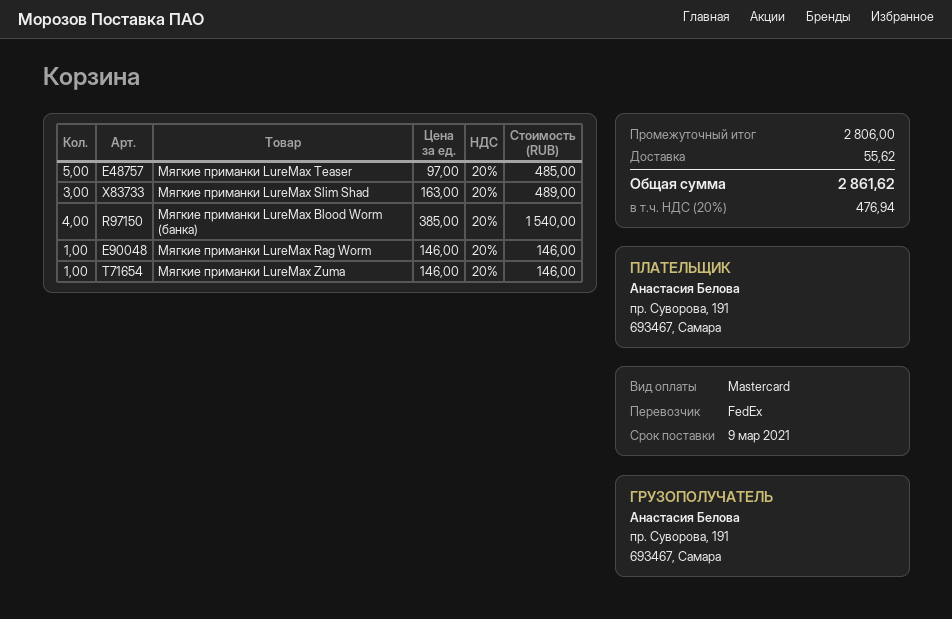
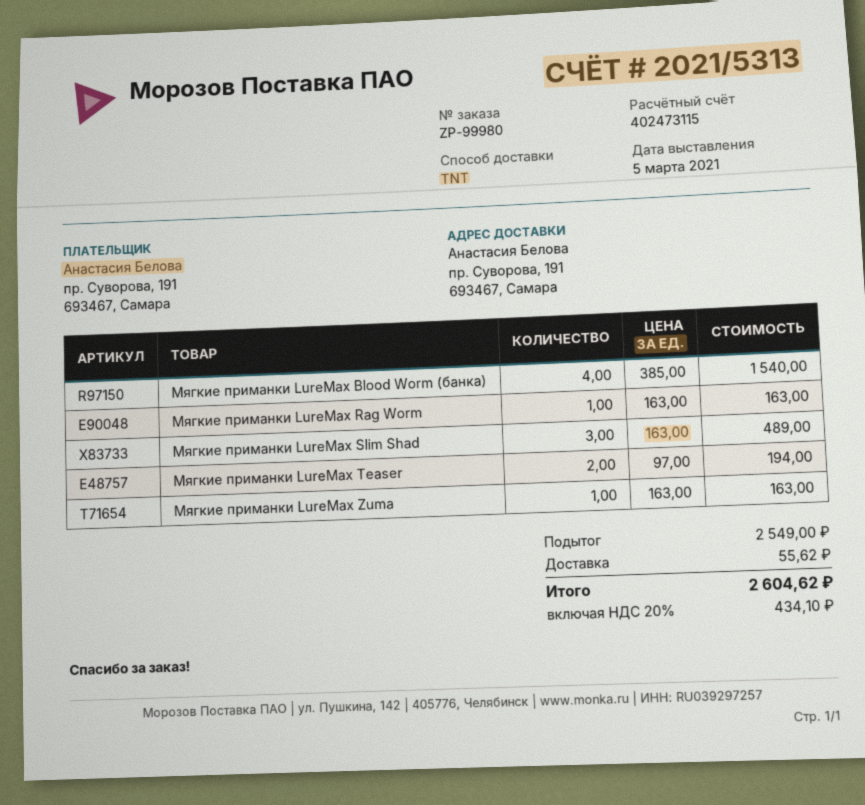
shipping method: FedEx -> TNT
Мягкие приманки LureMax Teaser: 5 x 97.00 = 485.00 -> 2 x 97.00 = 194.00
Мягкие приманки LureMax Rag Worm: 1 x 146.00 = 146.00 -> 1 x 163.00 = 163.00
Мягкие приманки LureMax Zuma: 1 x 146.00 = 146.00 -> 1 x 163.00 = 163.00
subtotal: 2806.00 -> 2549.00
tax: 20% = 476.94 -> 20% = 434.10
total: 2861.62 -> 2604.62

